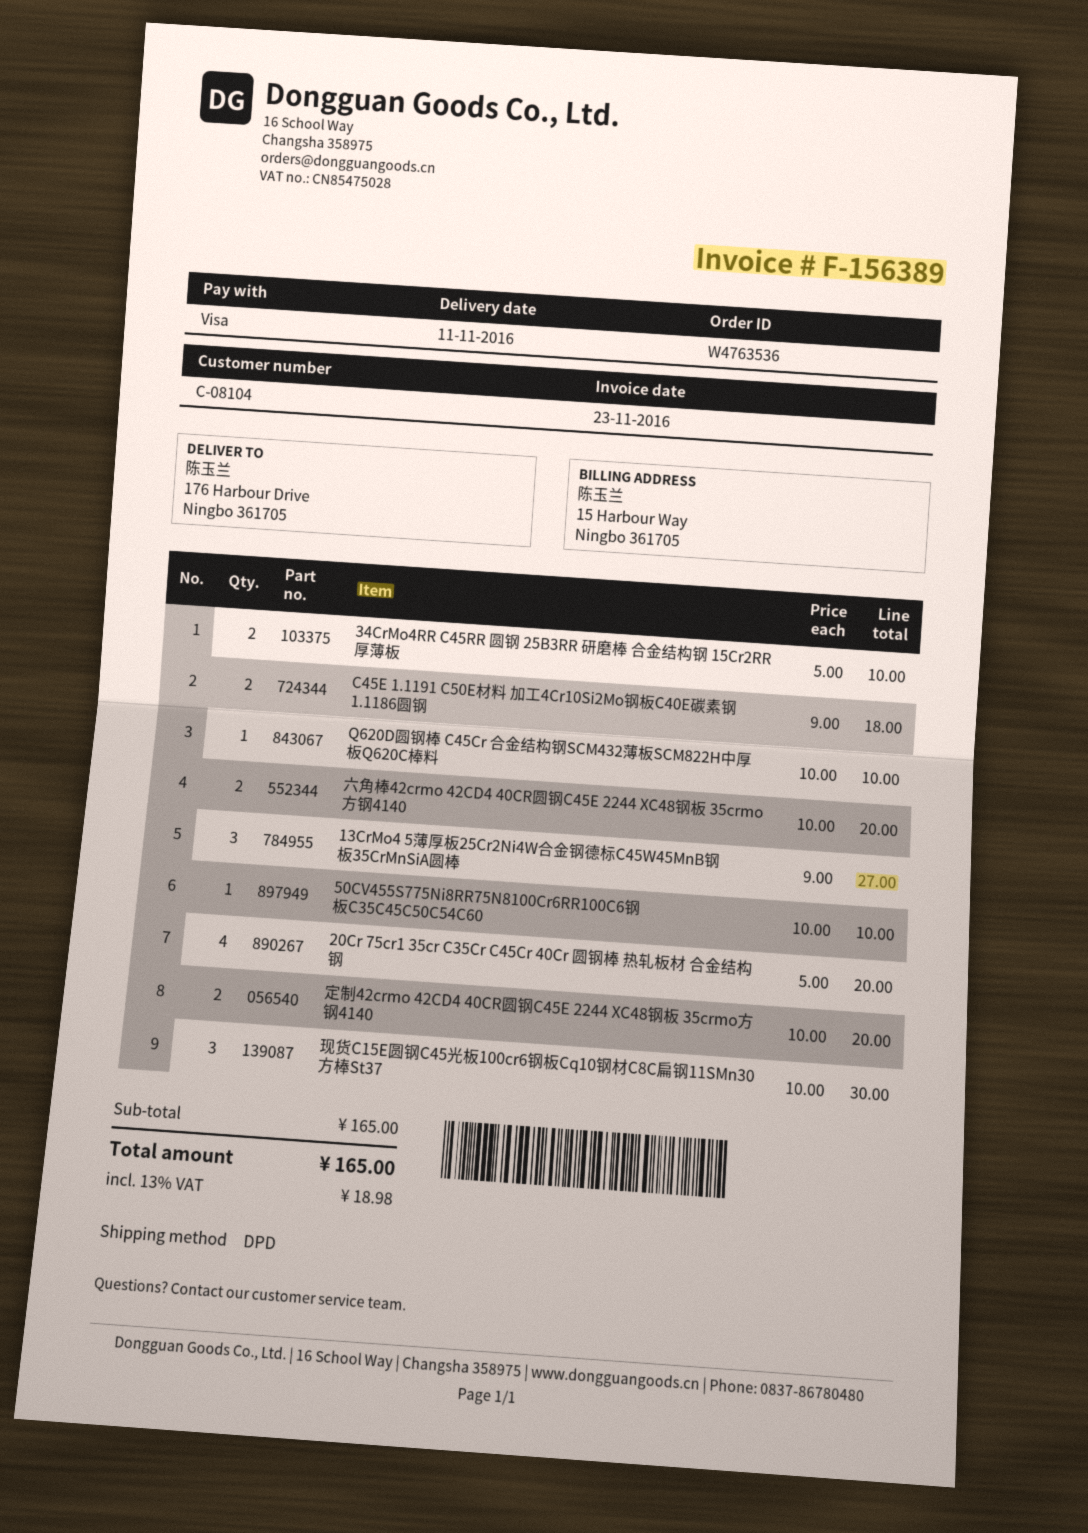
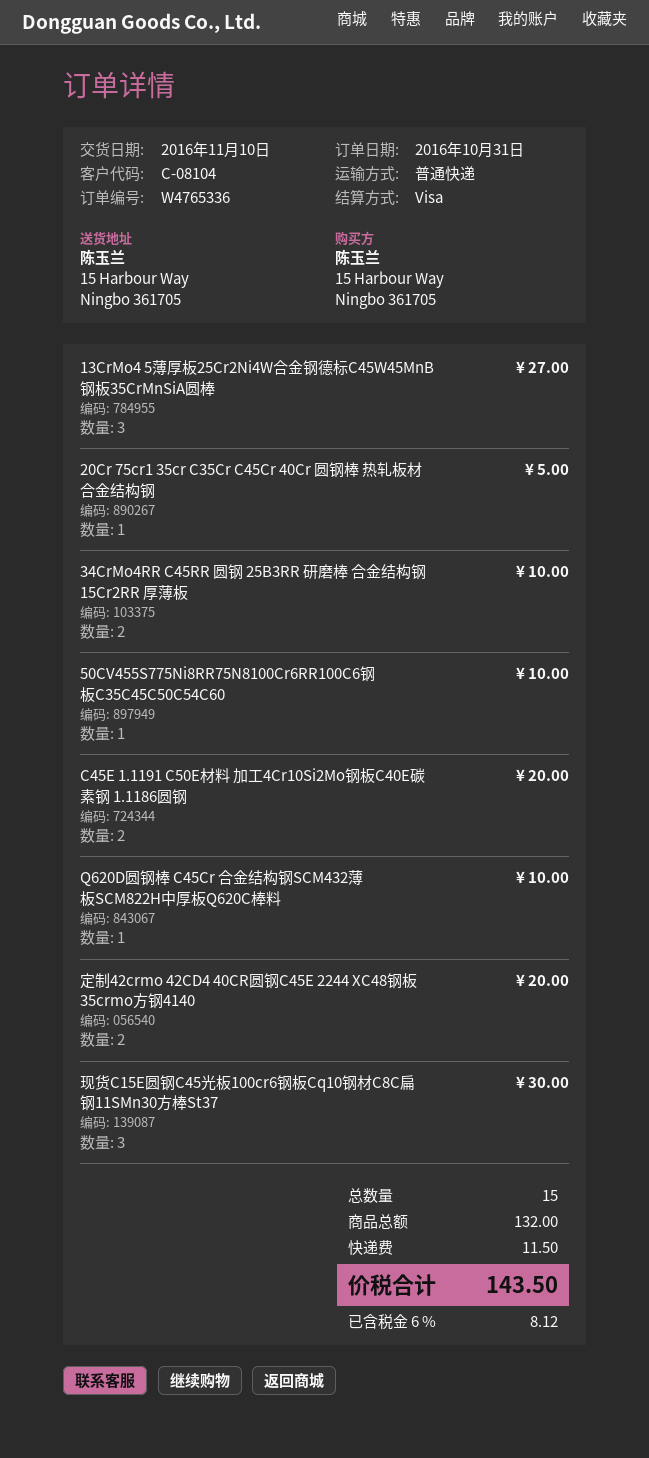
order number: W4763536 -> W4765336
delivery date: 2016-11-11 -> 2016-11-10
shipping method: DPD -> standard
ship to: 176 Harbour Drive, Ningbo 361705 -> 15 Harbour Way, Ningbo 361705
C45E 1.1191 C50E材料 加工4Cr10Si2Mo钢板C40E碳素钢 1.1186圆钢: 2 for 18.00 -> 2 for 20.00
六角棒42crmo 42CD4 40CR圆钢C45E 2244 XC48钢板 35crmo方钢4140: 2 for 20.00 -> none
20Cr 75cr1 35cr C35Cr C45Cr 40Cr 圆钢棒 热轧板材 合金结构钢: 4 for 20.00 -> 1 for 5.00
subtotal: 165.00 -> 132.00
shipping: none -> 11.50
tax: 13% = 18.98 -> 6% = 8.12
total: 165.00 -> 143.50

